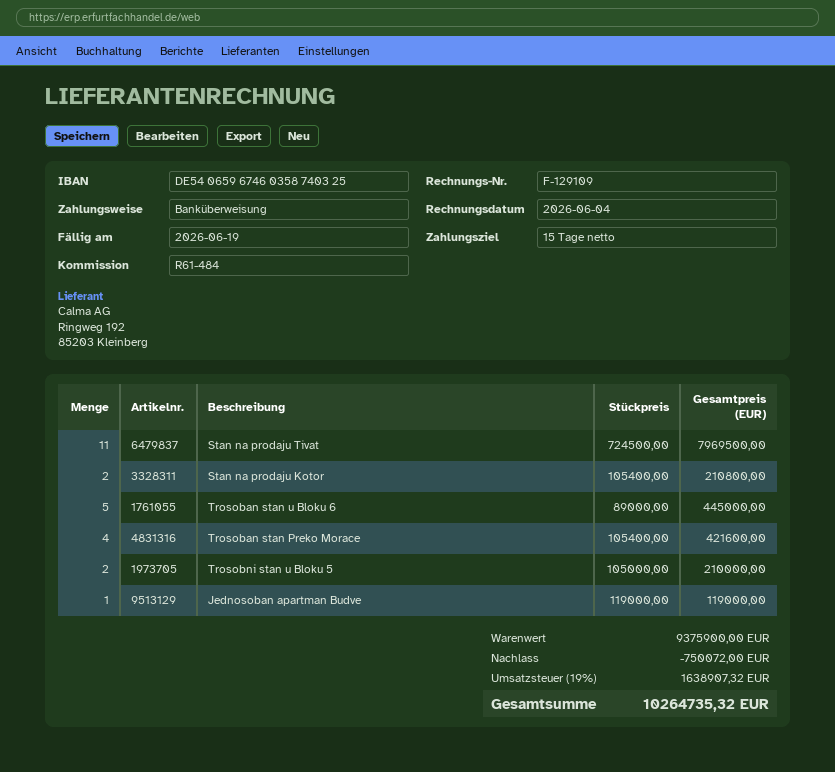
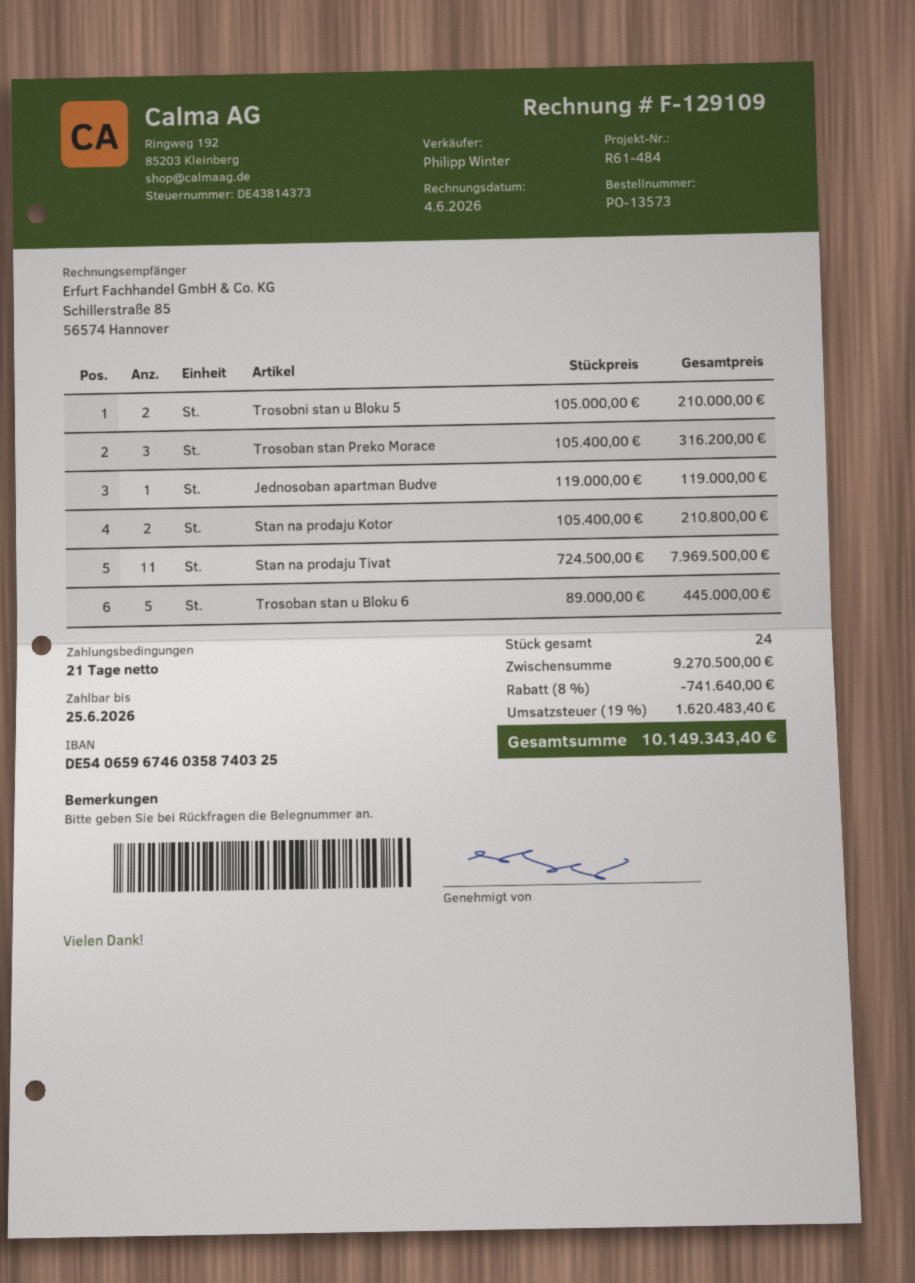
payment terms: 15 days -> 21 days
due date: 2026-06-19 -> 2026-06-25
Trosoban stan Preko Morace: 4 x 105400.00 = 421600.00 -> 3 x 105400.00 = 316200.00
subtotal: 9375900.00 -> 9270500.00
discount: 750072.00 -> 741640.00
tax: 19% = 1638907.32 -> 19% = 1620483.40
total: 10264735.32 -> 10149343.40

